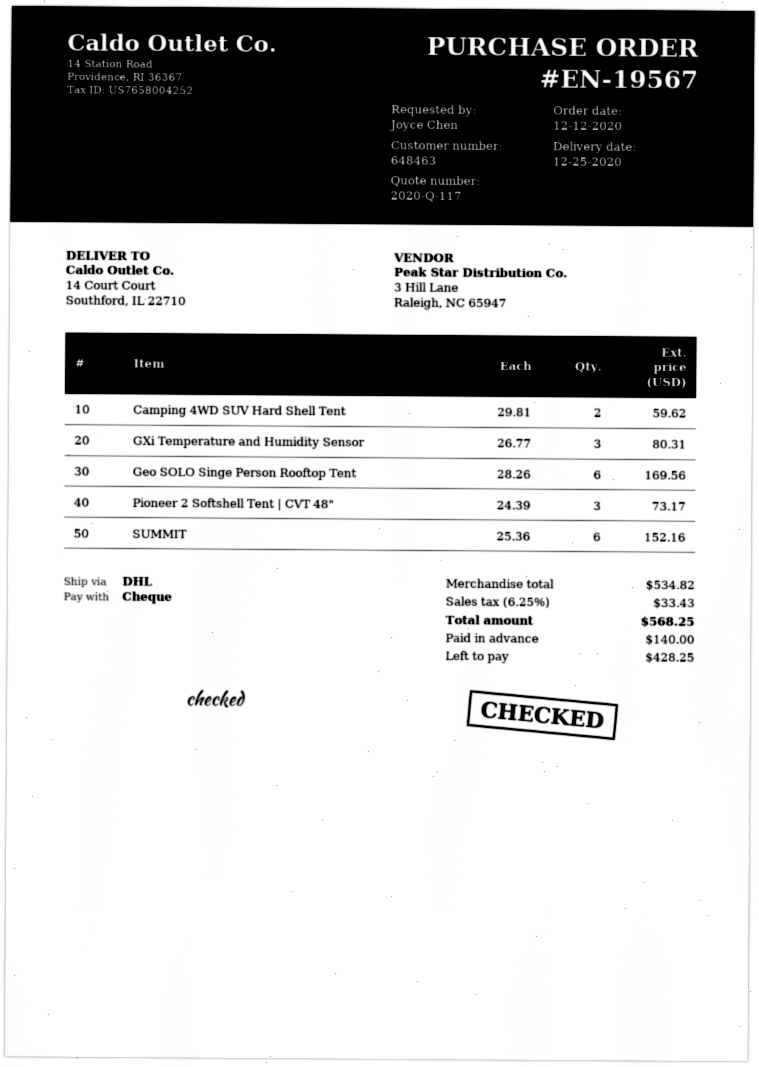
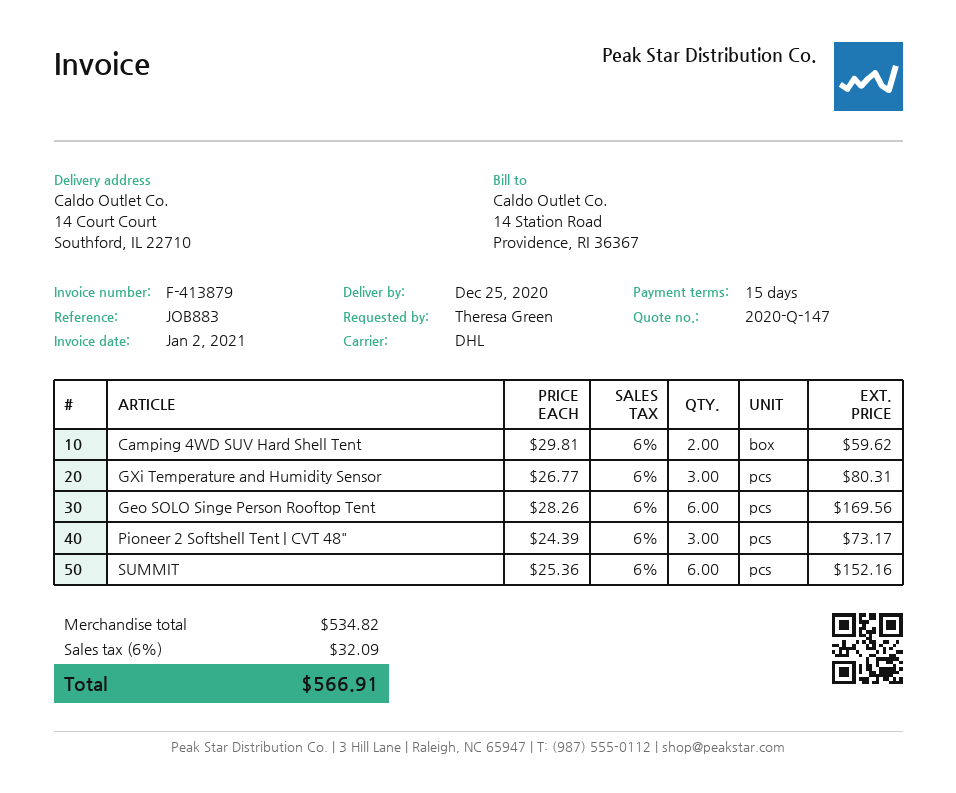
quote number: 2020-Q-117 -> 2020-Q-147
ordered by: Joyce Chen -> Theresa Green
tax: 6.25% = 33.43 -> 6% = 32.09
total: 568.25 -> 566.91

